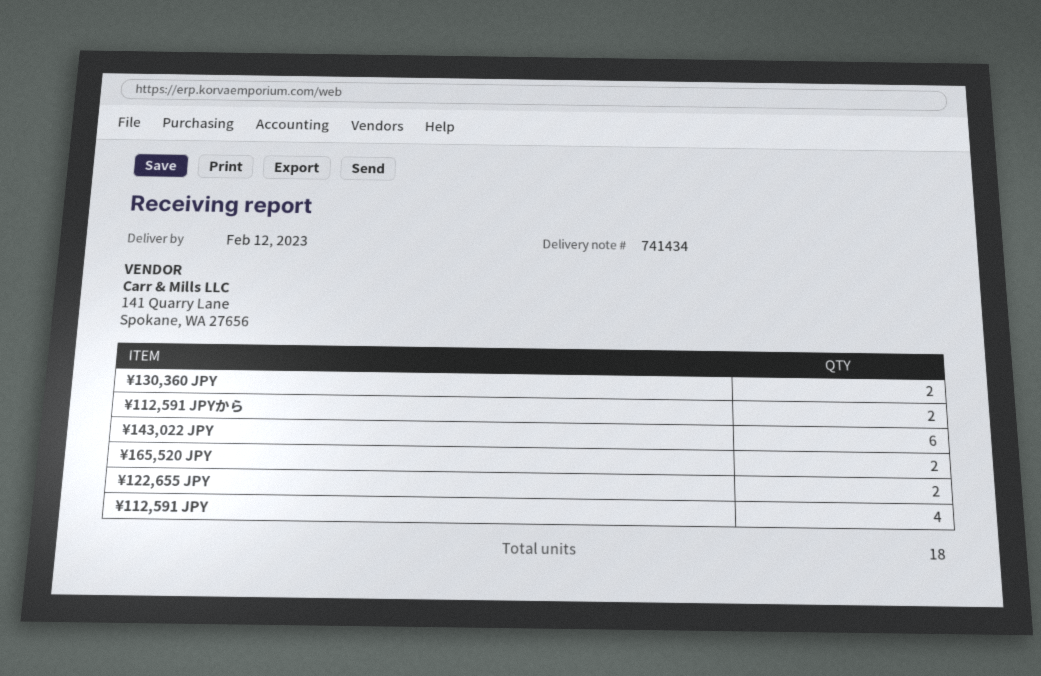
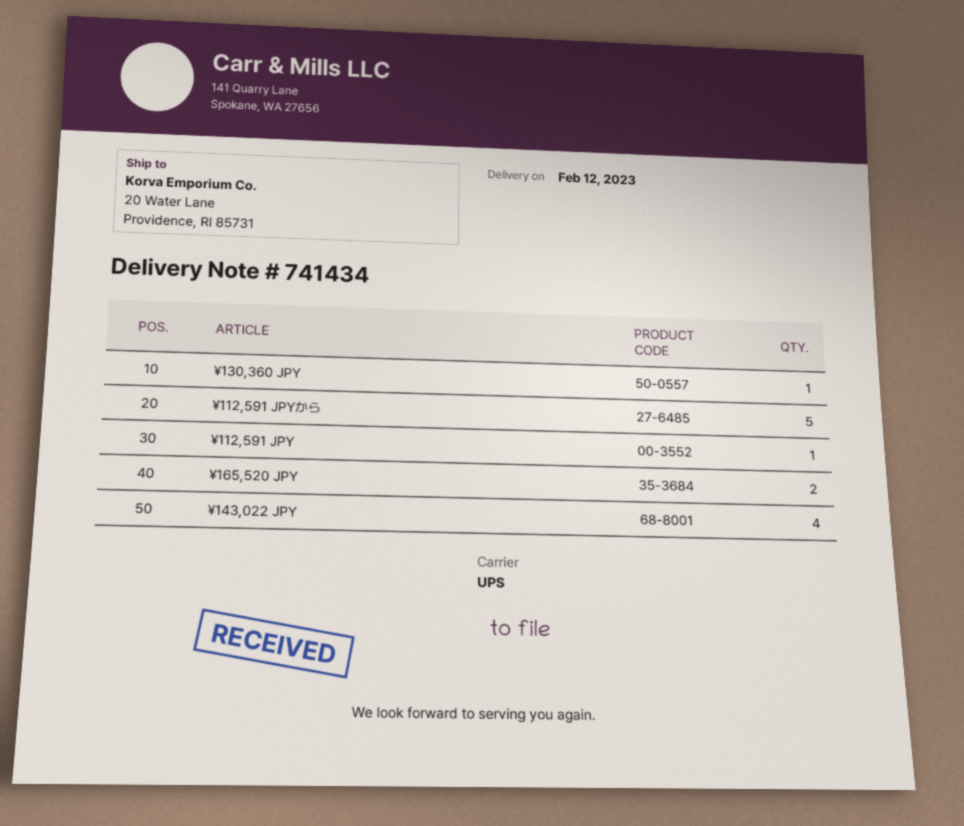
¥130,360 JPY: 2 -> 1
¥112,591 JPYから: 2 -> 5
¥143,022 JPY: 6 -> 4
¥122,655 JPY: 2 -> none
¥112,591 JPY: 4 -> 1

